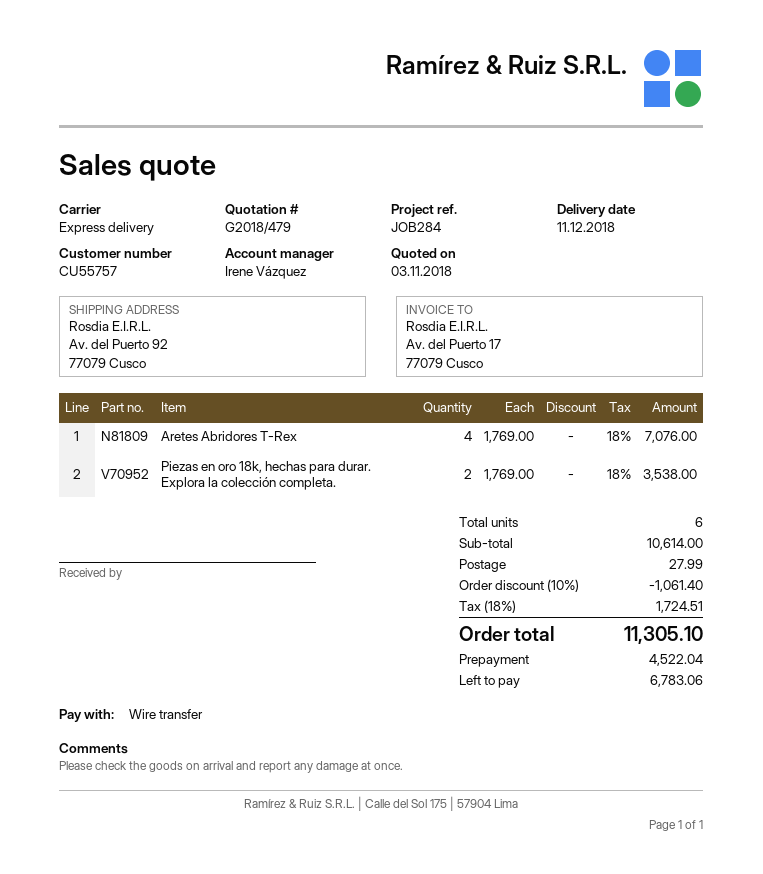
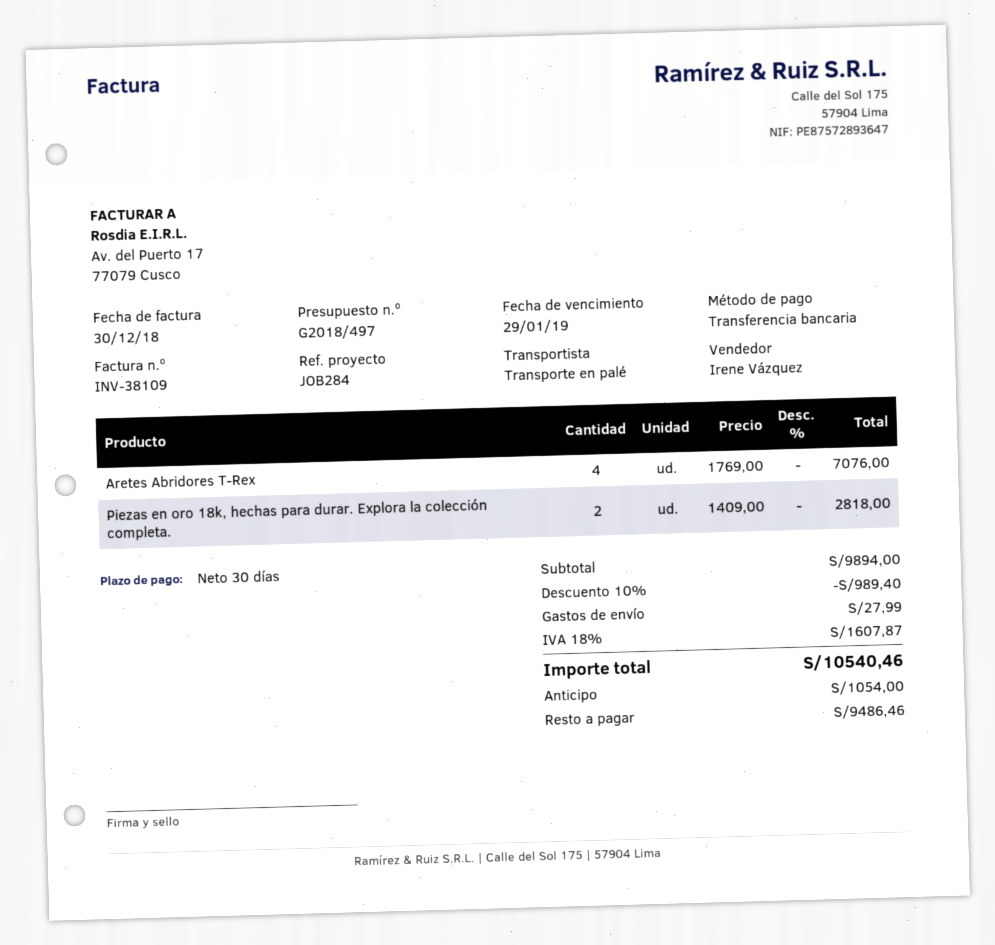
quote number: G2018/479 -> G2018/497
shipping method: express -> pallet freight
Piezas en oro 18k, hechas para durar. Explora la colección completa.: 2 x 1769.00 = 3538.00 -> 2 x 1409.00 = 2818.00
subtotal: 10614.00 -> 9894.00
discount: 10% = 1061.40 -> 10% = 989.40
tax: 18% = 1724.51 -> 18% = 1607.87
total: 11305.10 -> 10540.46
deposit: 4522.04 -> 1054.00
balance: 6783.06 -> 9486.46

